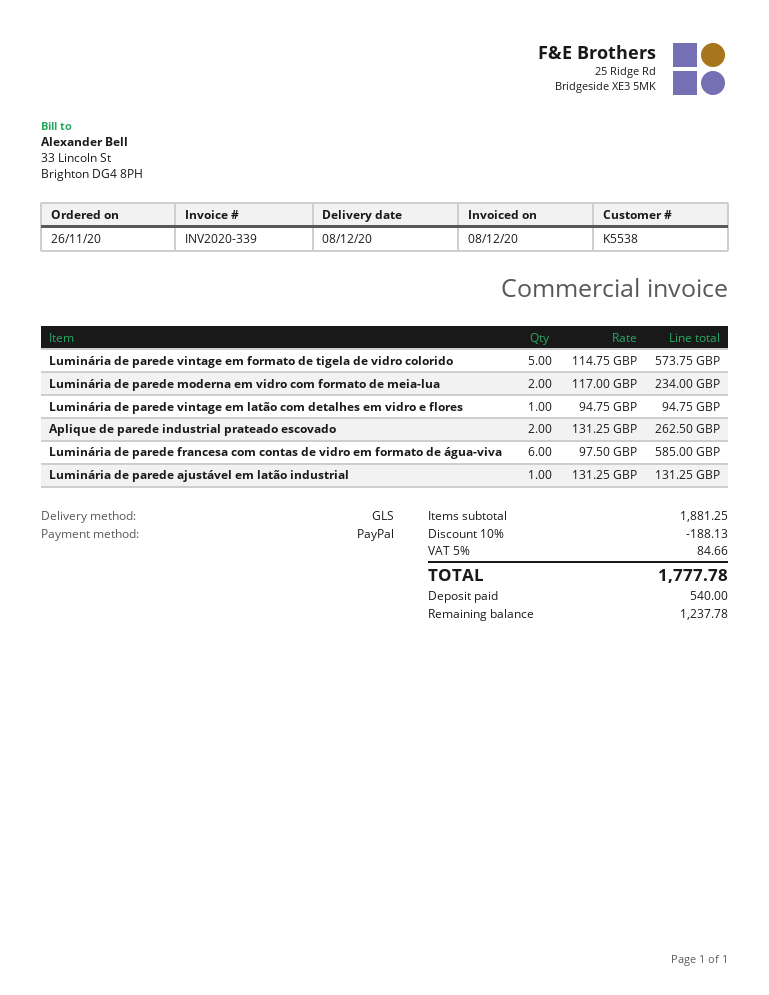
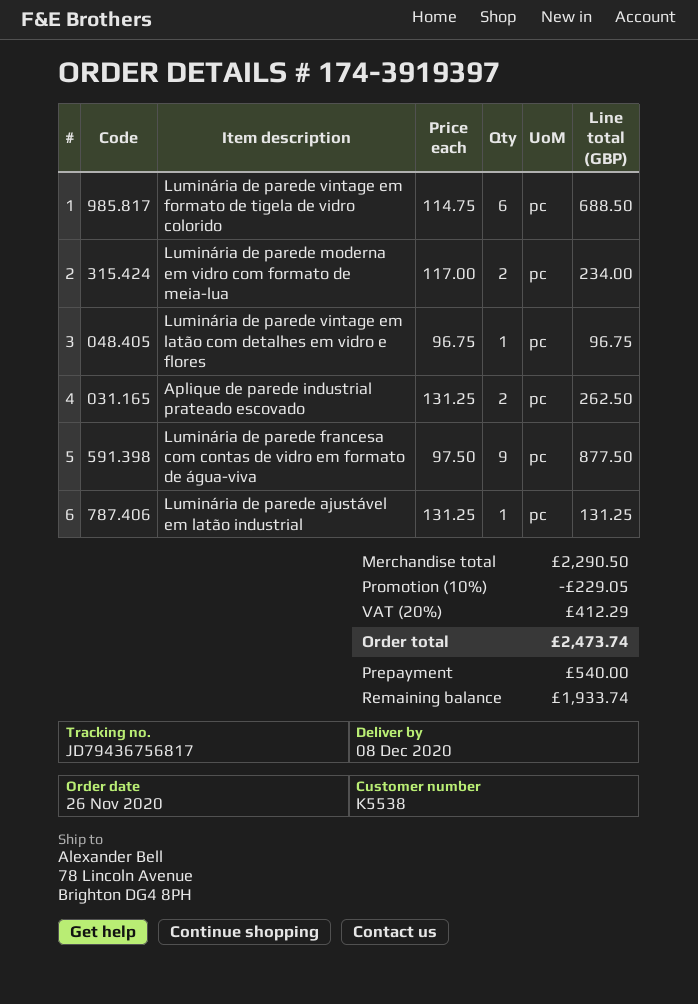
Luminária de parede vintage em formato de tigela de vidro colorido: 5 x 114.75 = 573.75 -> 6 x 114.75 = 688.50
Luminária de parede vintage em latão com detalhes em vidro e flores: 1 x 94.75 = 94.75 -> 1 x 96.75 = 96.75
Luminária de parede francesa com contas de vidro em formato de água-viva: 6 x 97.50 = 585.00 -> 9 x 97.50 = 877.50
subtotal: 1881.25 -> 2290.50
discount: 10% = 188.13 -> 10% = 229.05
tax: 5% = 84.66 -> 20% = 412.29
total: 1777.78 -> 2473.74
balance: 1237.78 -> 1933.74

